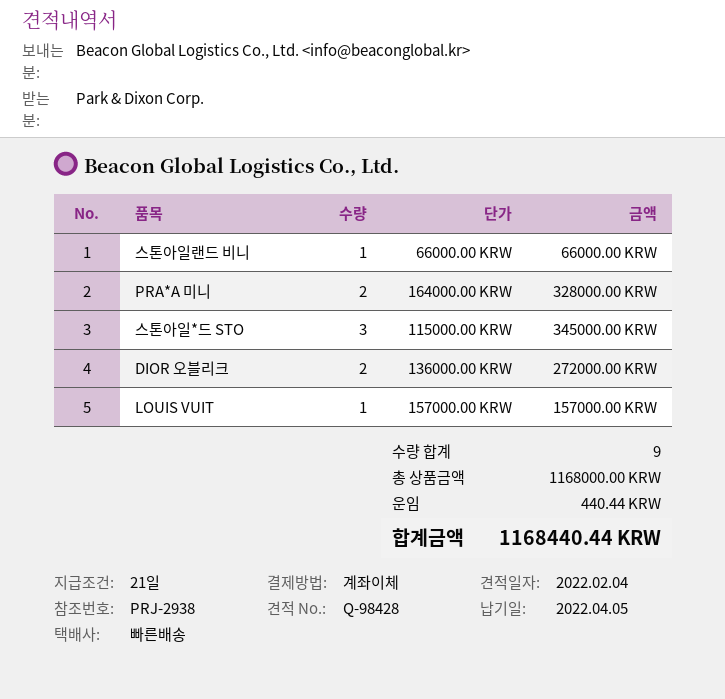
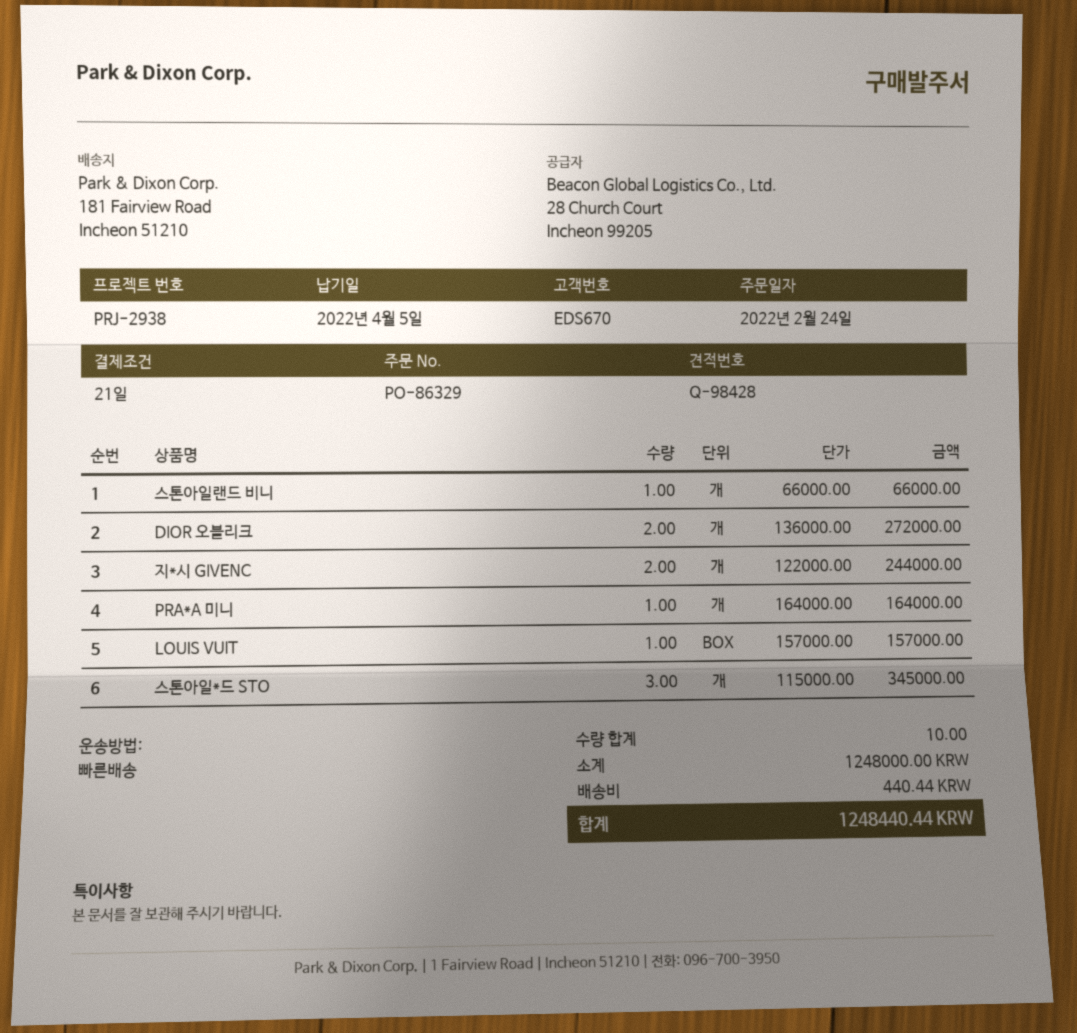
PRA*A 미니: 2 x 164000.00 = 328000.00 -> 1 x 164000.00 = 164000.00
지*시 GIVENC: none -> 2 x 122000.00 = 244000.00
total quantity: 9 -> 10
subtotal: 1168000.00 -> 1248000.00
total: 1168440.44 -> 1248440.44

